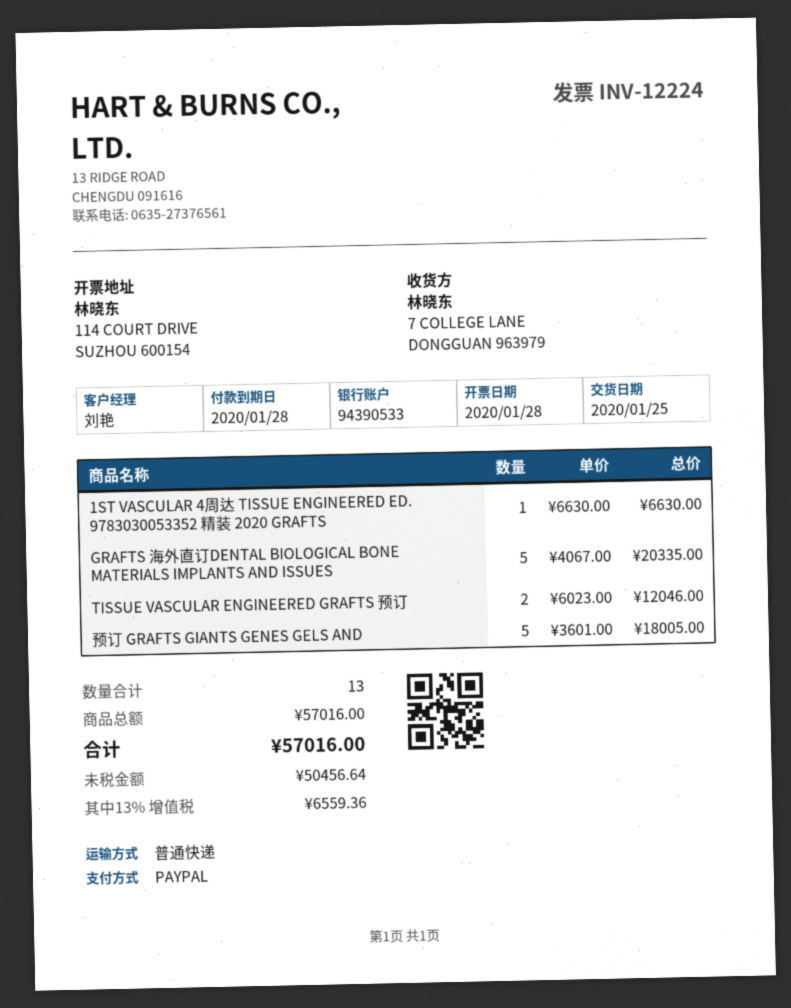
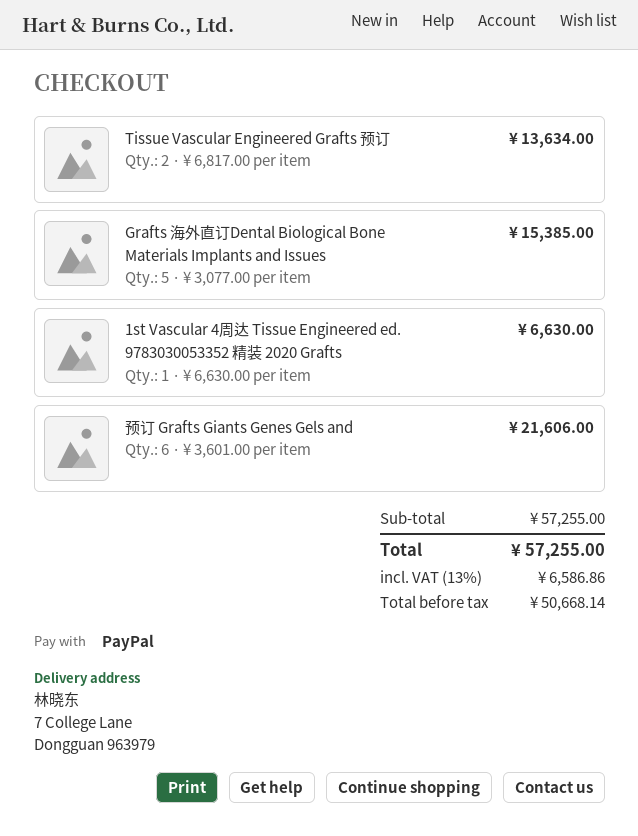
GRAFTS 海外直订DENTAL BIOLOGICAL BONE MATERIALS IMPLANTS AND ISSUES: 5 x 4067.00 = 20335.00 -> 5 x 3077.00 = 15385.00
TISSUE VASCULAR ENGINEERED GRAFTS 预订: 2 x 6023.00 = 12046.00 -> 2 x 6817.00 = 13634.00
预订 GRAFTS GIANTS GENES GELS AND: 5 x 3601.00 = 18005.00 -> 6 x 3601.00 = 21606.00
subtotal: 57016.00 -> 57255.00
net: 50456.64 -> 50668.14
tax: 13% = 6559.36 -> 13% = 6586.86
total: 57016.00 -> 57255.00

